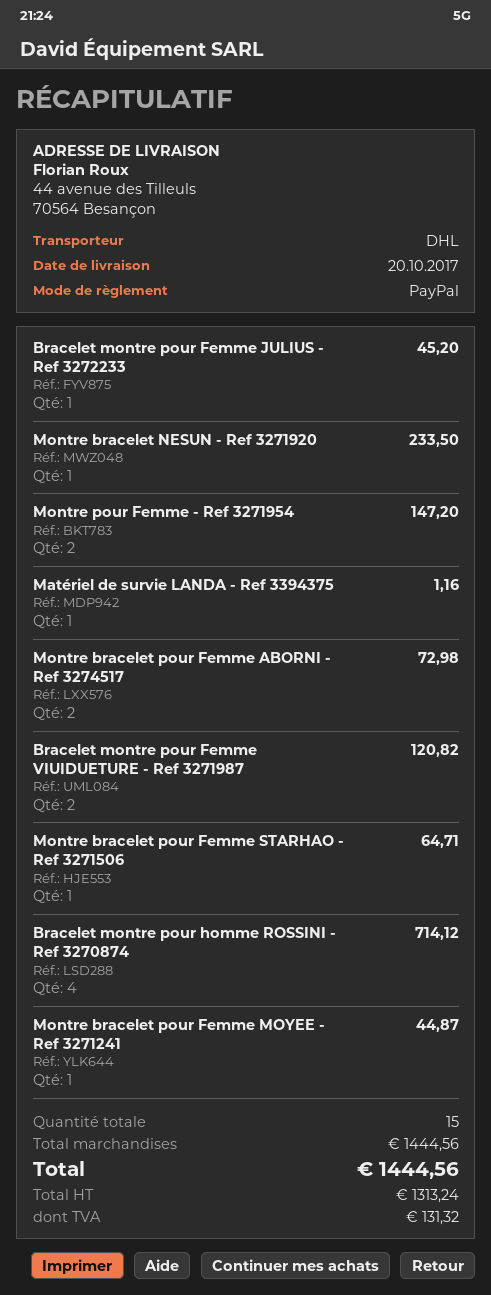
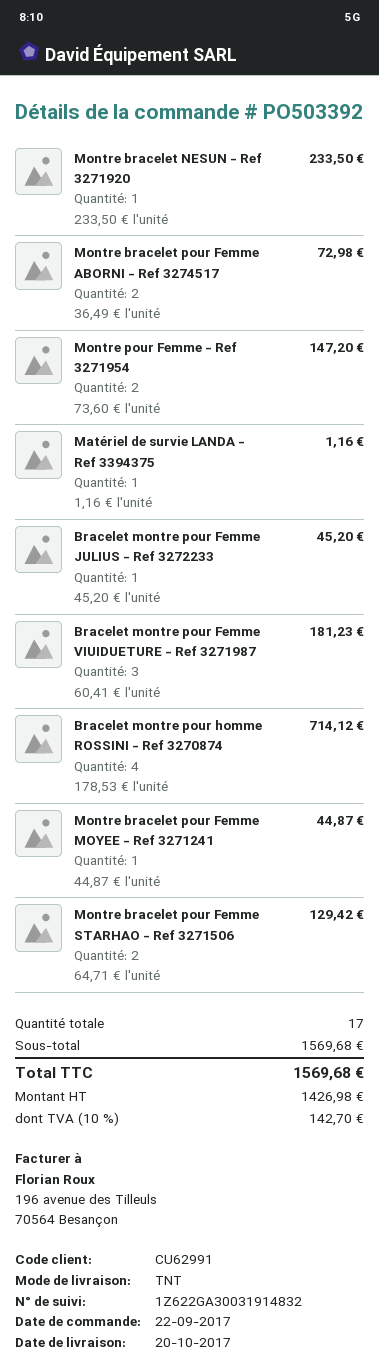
shipping method: DHL -> TNT
Bracelet montre pour Femme VIUIDUETURE - Ref 3271987: 2 for 120.82 -> 3 for 181.23
Montre bracelet pour Femme STARHAO - Ref 3271506: 1 for 64.71 -> 2 for 129.42
total quantity: 15 -> 17
subtotal: 1444.56 -> 1569.68
net: 1313.24 -> 1426.98
tax: 131.32 -> 142.70
total: 1444.56 -> 1569.68

